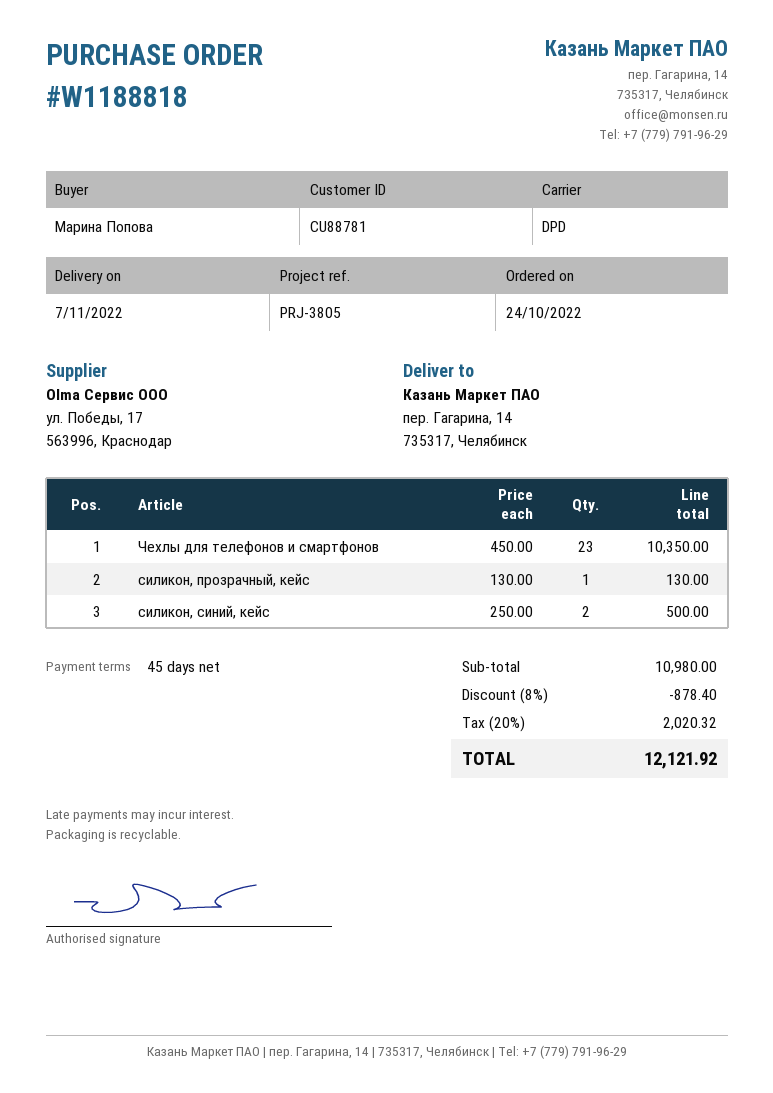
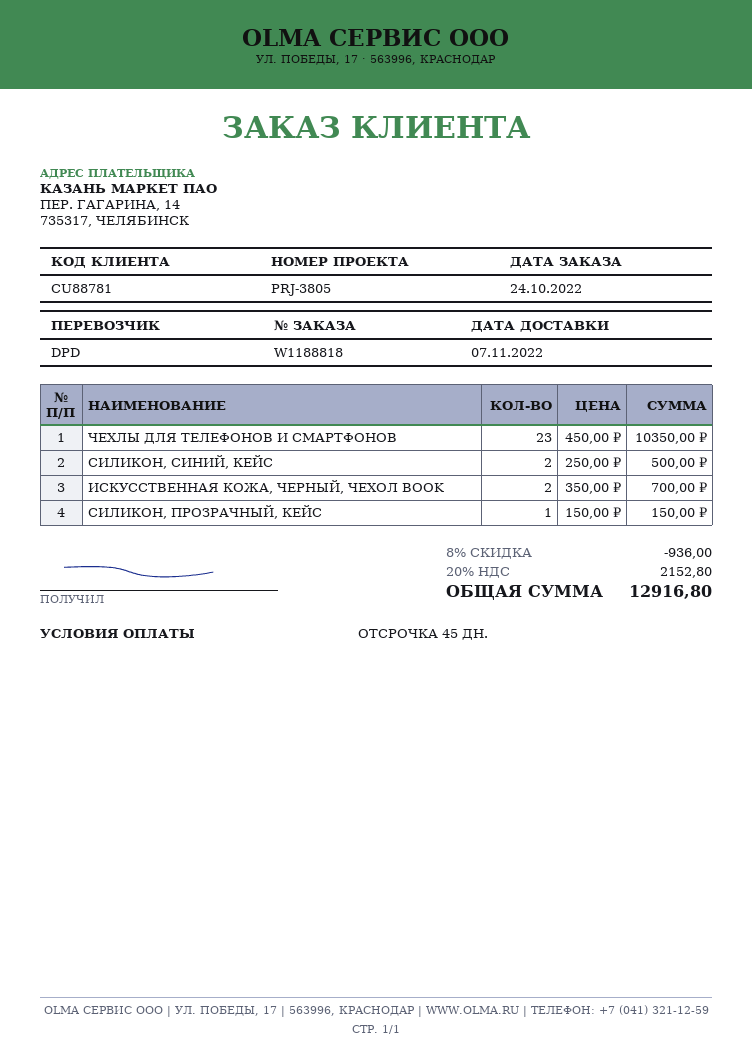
силикон, прозрачный, кейс: 1 x 130.00 = 130.00 -> 1 x 150.00 = 150.00
ИСКУССТВЕННАЯ КОЖА, ЧЕРНЫЙ, ЧЕХОЛ BOOK: none -> 2 x 350.00 = 700.00
discount: 8% = 878.40 -> 8% = 936.00
tax: 20% = 2020.32 -> 20% = 2152.80
total: 12121.92 -> 12916.80

